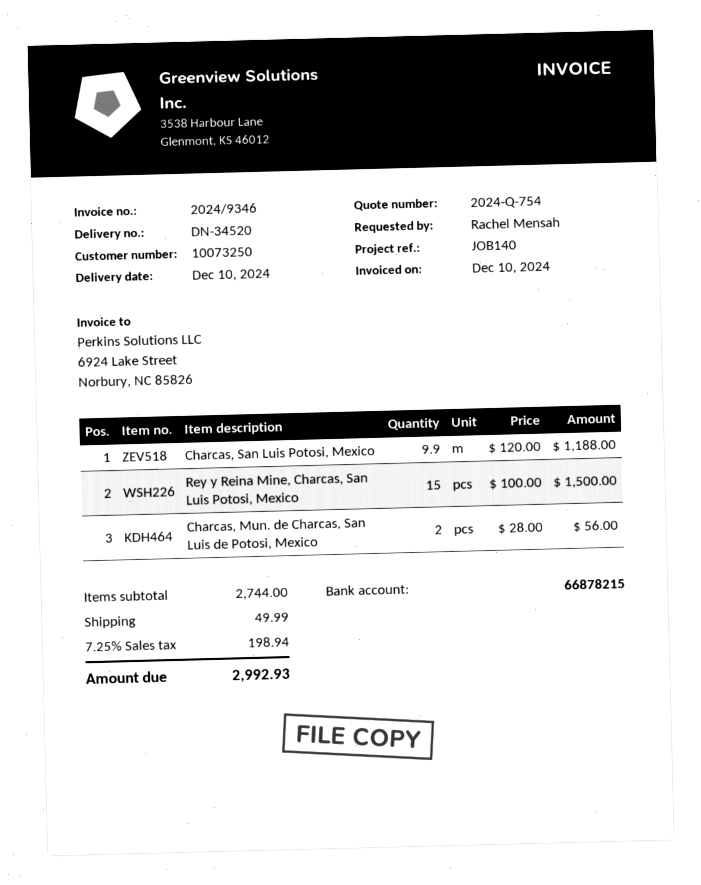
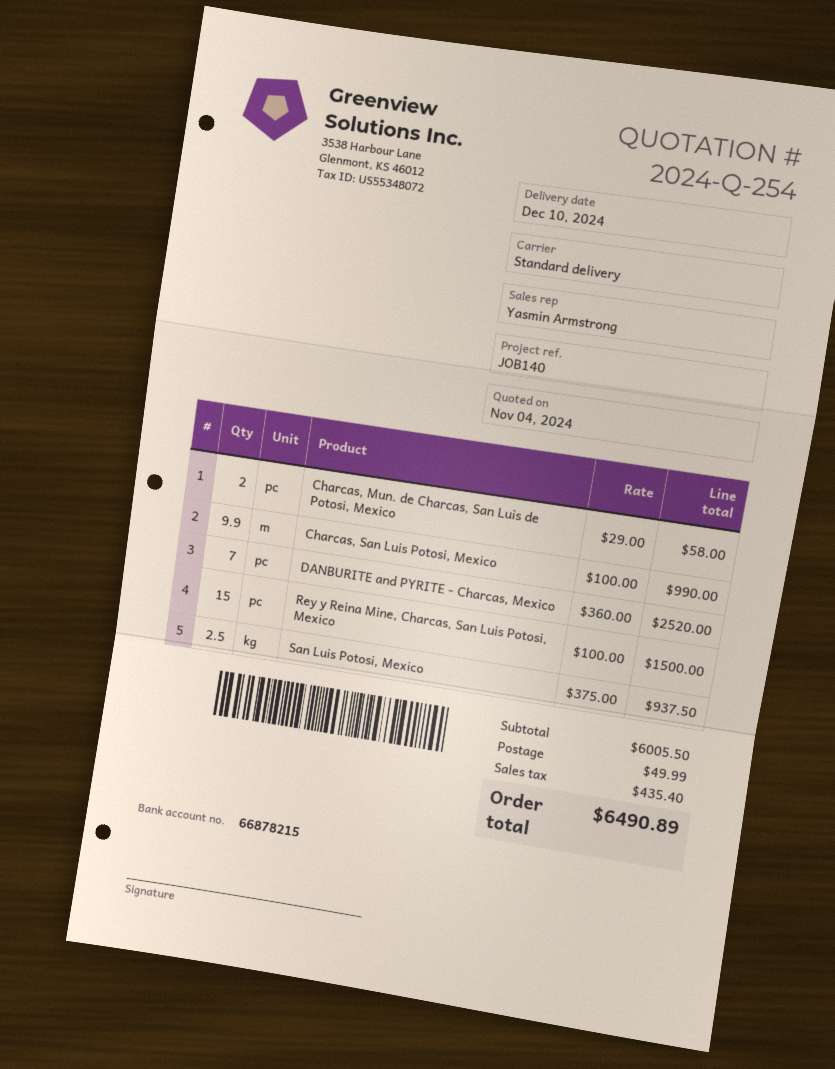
quote number: 2024-Q-754 -> 2024-Q-254
Charcas, San Luis Potosi, Mexico: 9.9 x 120.00 = 1188.00 -> 9.9 x 100.00 = 990.00
Charcas, Mun. de Charcas, San Luis de Potosi, Mexico: 2 x 28.00 = 56.00 -> 2 x 29.00 = 58.00
DANBURITE and PYRITE - Charcas, Mexico: none -> 7 x 360.00 = 2520.00
San Luis Potosi, Mexico: none -> 2.5 x 375.00 = 937.50
subtotal: 2744.00 -> 6005.50
tax: 198.94 -> 435.40
total: 2992.93 -> 6490.89

